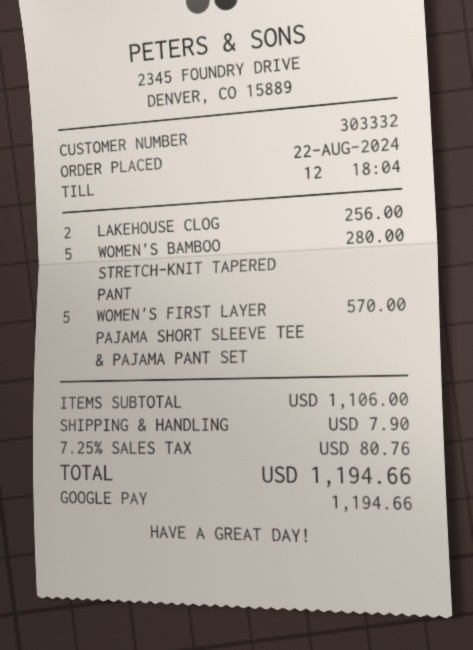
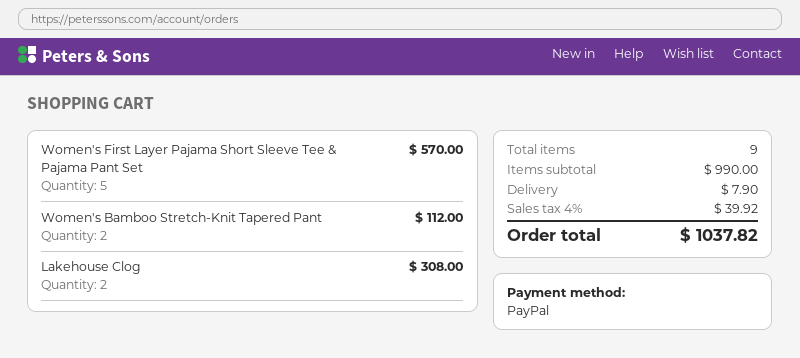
payment method: Google Pay -> PayPal
LAKEHOUSE CLOG: 2 for 256.00 -> 2 for 308.00
WOMEN'S BAMBOO STRETCH-KNIT TAPERED PANT: 5 for 280.00 -> 2 for 112.00
subtotal: 1106.00 -> 990.00
tax: 7.25% = 80.76 -> 4% = 39.92
total: 1194.66 -> 1037.82

